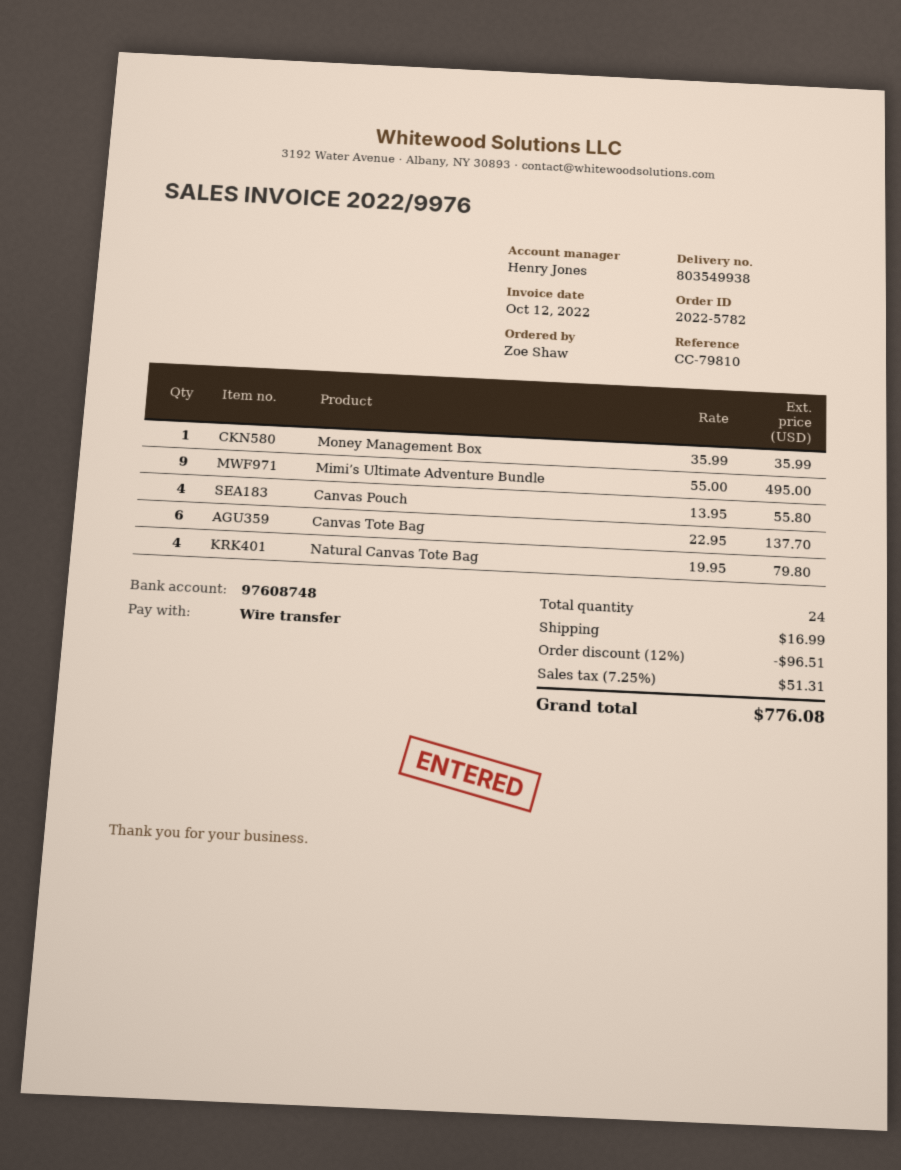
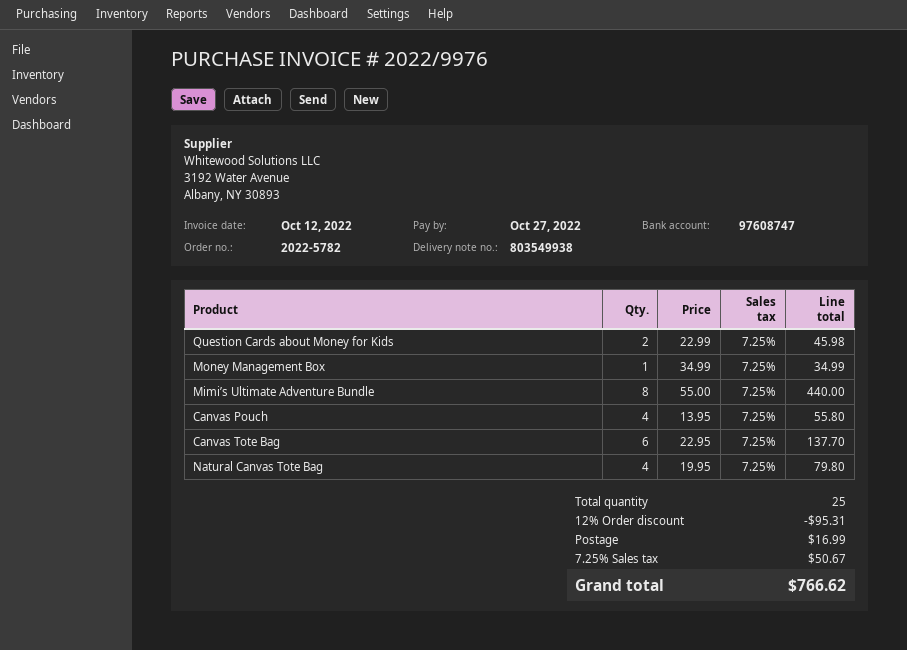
bank account: 97608748 -> 97608747
Money Management Box: 1 x 35.99 = 35.99 -> 1 x 34.99 = 34.99
Mimi’s Ultimate Adventure Bundle: 9 x 55.00 = 495.00 -> 8 x 55.00 = 440.00
Question Cards about Money for Kids: none -> 2 x 22.99 = 45.98
total quantity: 24 -> 25
discount: 12% = 96.51 -> 12% = 95.31
tax: 7.25% = 51.31 -> 7.25% = 50.67
total: 776.08 -> 766.62

